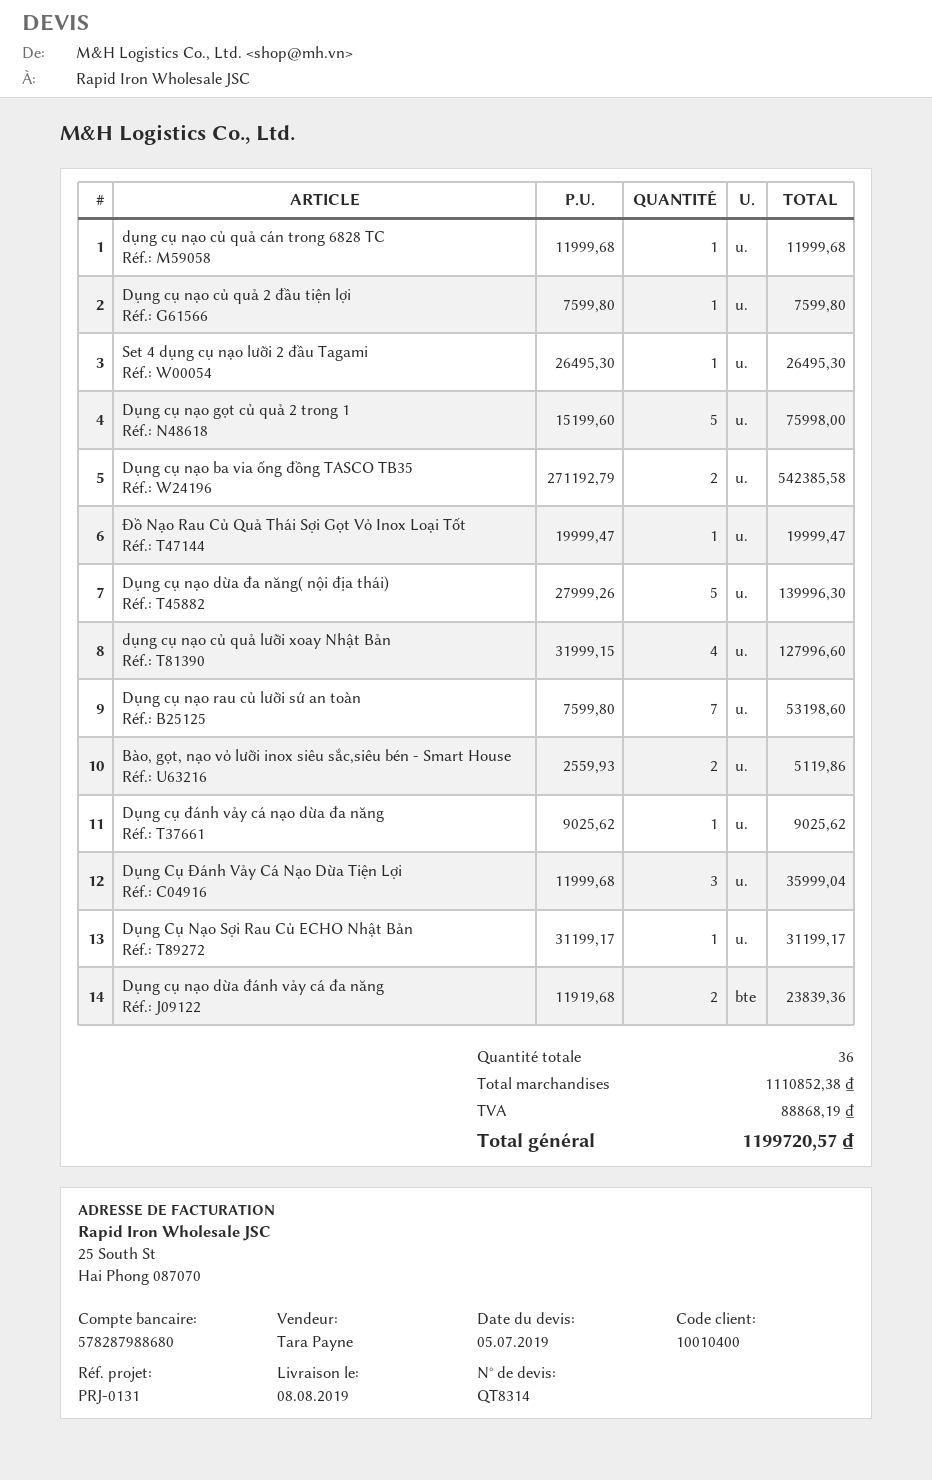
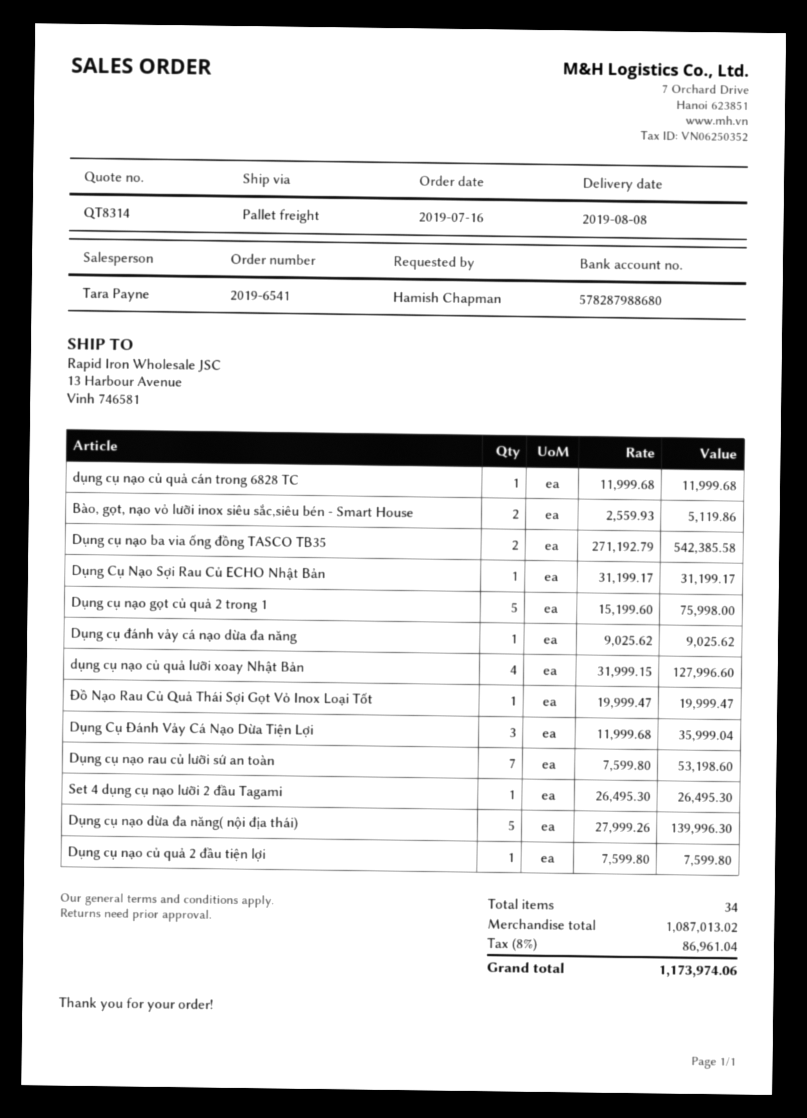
Dụng cụ nạo dừa đánh vảy cá đa năng: 2 x 11919.68 = 23839.36 -> none
total quantity: 36 -> 34
subtotal: 1110852.38 -> 1087013.02
tax: 88868.19 -> 86961.04
total: 1199720.57 -> 1173974.06

